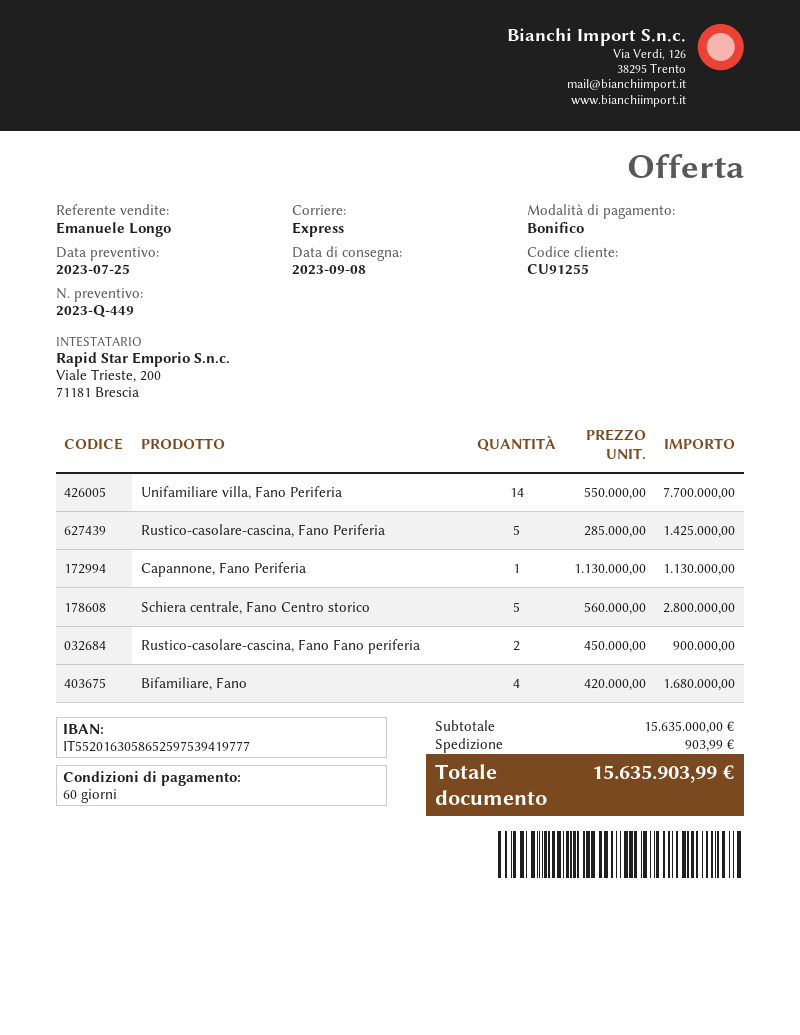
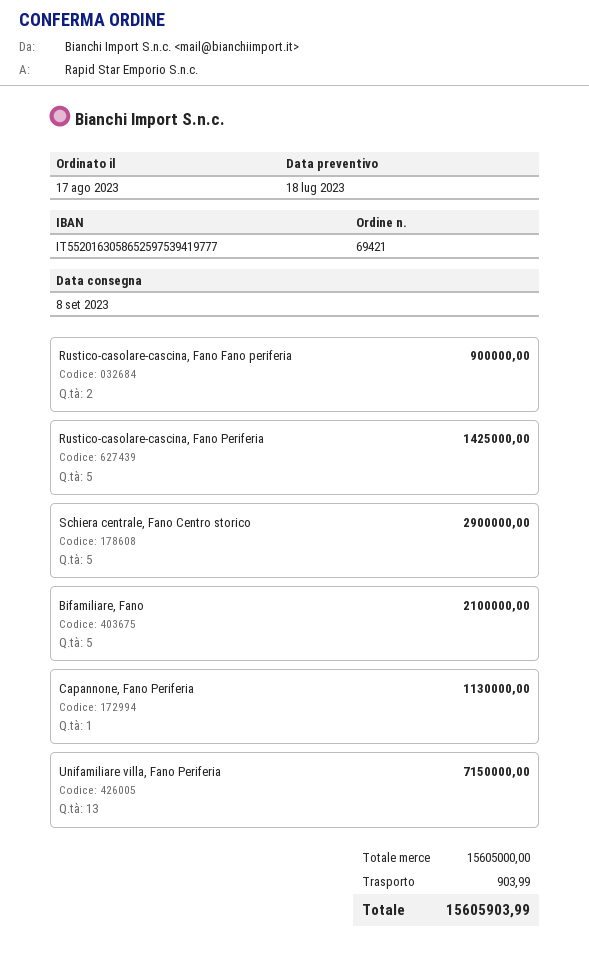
quote date: 2023-07-25 -> 2023-07-18
Unifamiliare villa, Fano Periferia: 14 for 7700000.00 -> 13 for 7150000.00
Schiera centrale, Fano Centro storico: 5 for 2800000.00 -> 5 for 2900000.00
Bifamiliare, Fano: 4 for 1680000.00 -> 5 for 2100000.00
subtotal: 15635000.00 -> 15605000.00
total: 15635903.99 -> 15605903.99

